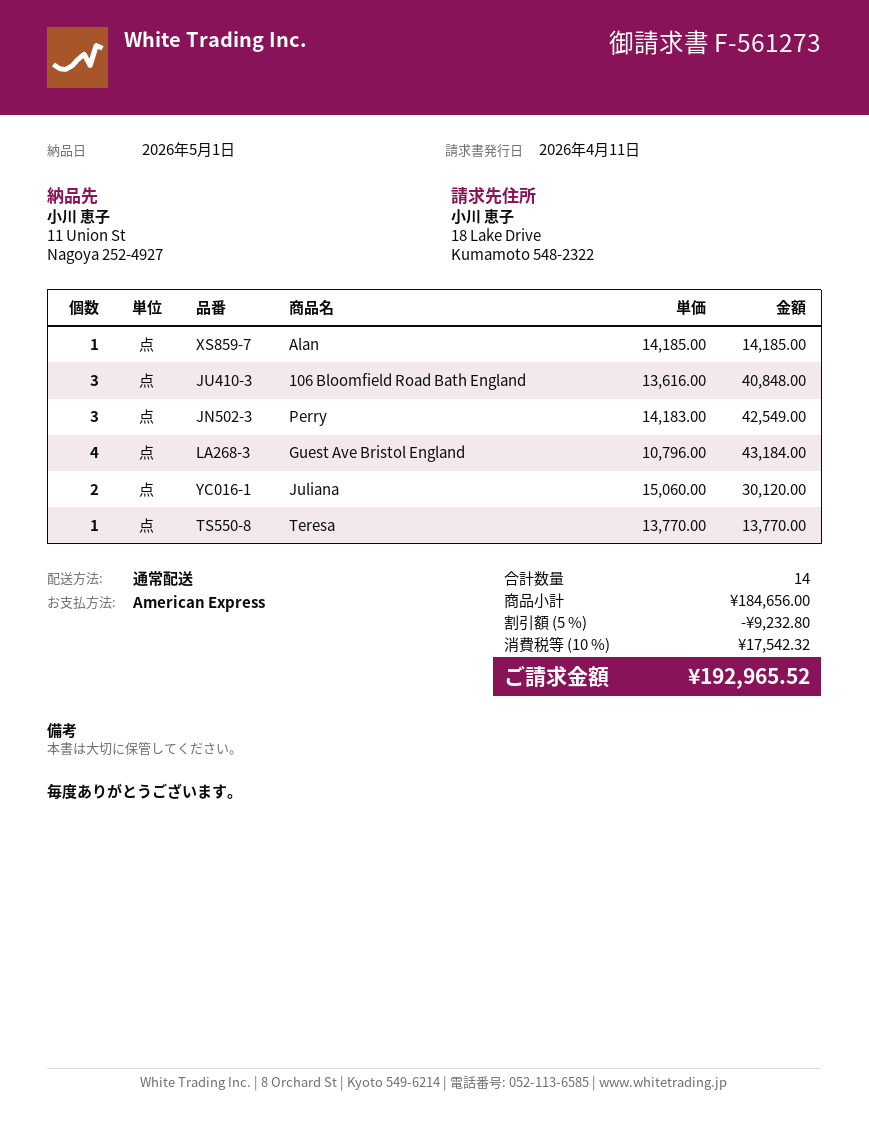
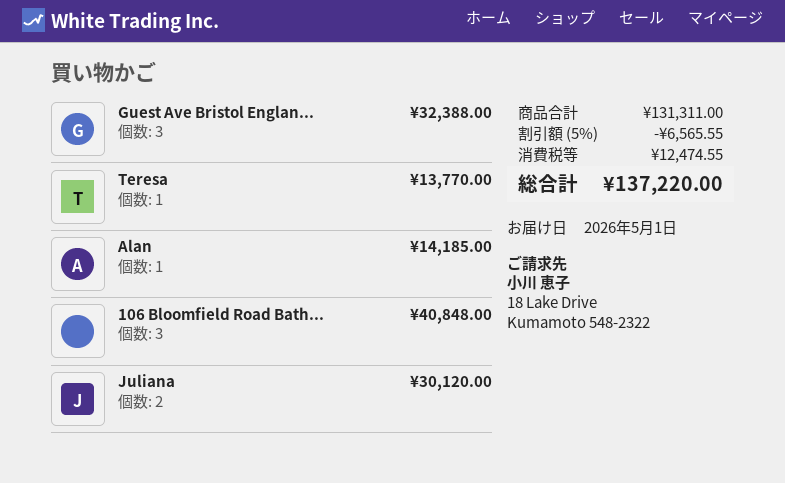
Perry: 3 for 42549.00 -> none
Guest Ave Bristol England: 4 for 43184.00 -> 3 for 32388.00
subtotal: 184656.00 -> 131311.00
discount: 5% = 9232.80 -> 5% = 6565.55
tax: 17542.32 -> 12474.55
total: 192965.52 -> 137220.00

